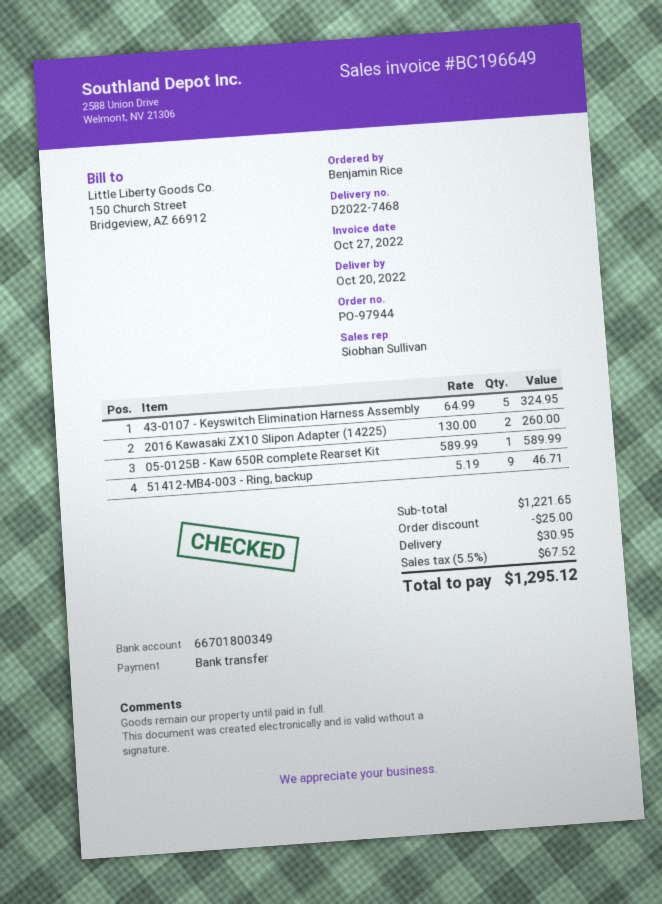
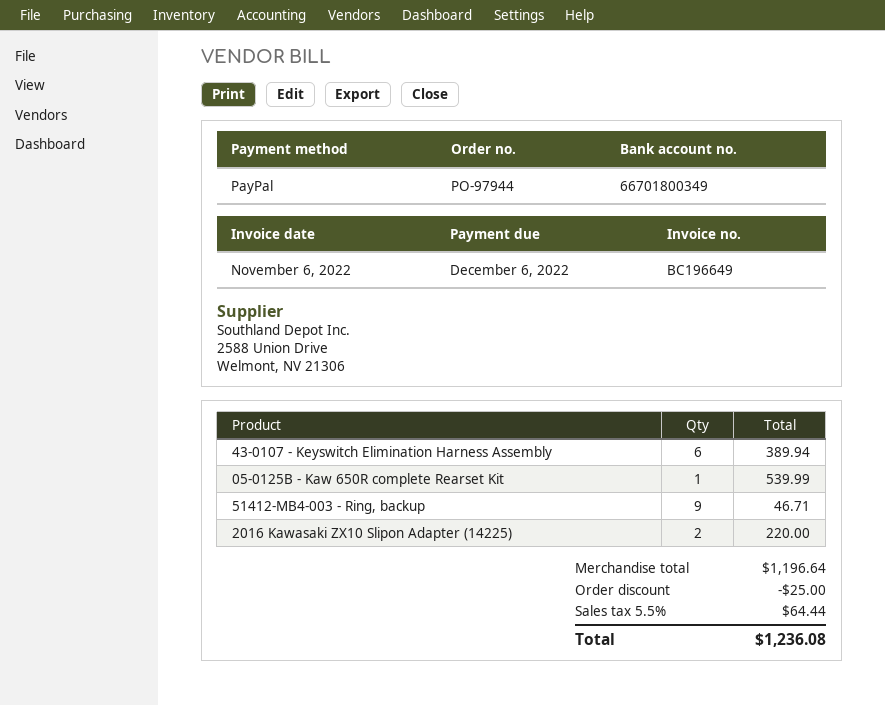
invoice date: 2022-10-27 -> 2022-11-06
payment method: bank transfer -> PayPal
43-0107 - Keyswitch Elimination Harness Assembly: 5 for 324.95 -> 6 for 389.94
2016 Kawasaki ZX10 Slipon Adapter (14225): 2 for 260.00 -> 2 for 220.00
05-0125B - Kaw 650R complete Rearset Kit: 1 for 589.99 -> 1 for 539.99
subtotal: 1221.65 -> 1196.64
shipping: 30.95 -> none
tax: 5.5% = 67.52 -> 5.5% = 64.44
total: 1295.12 -> 1236.08

